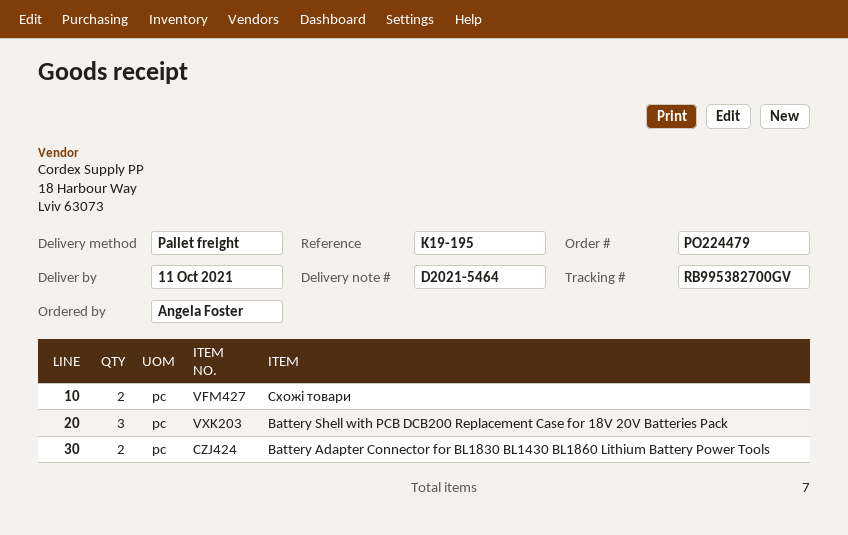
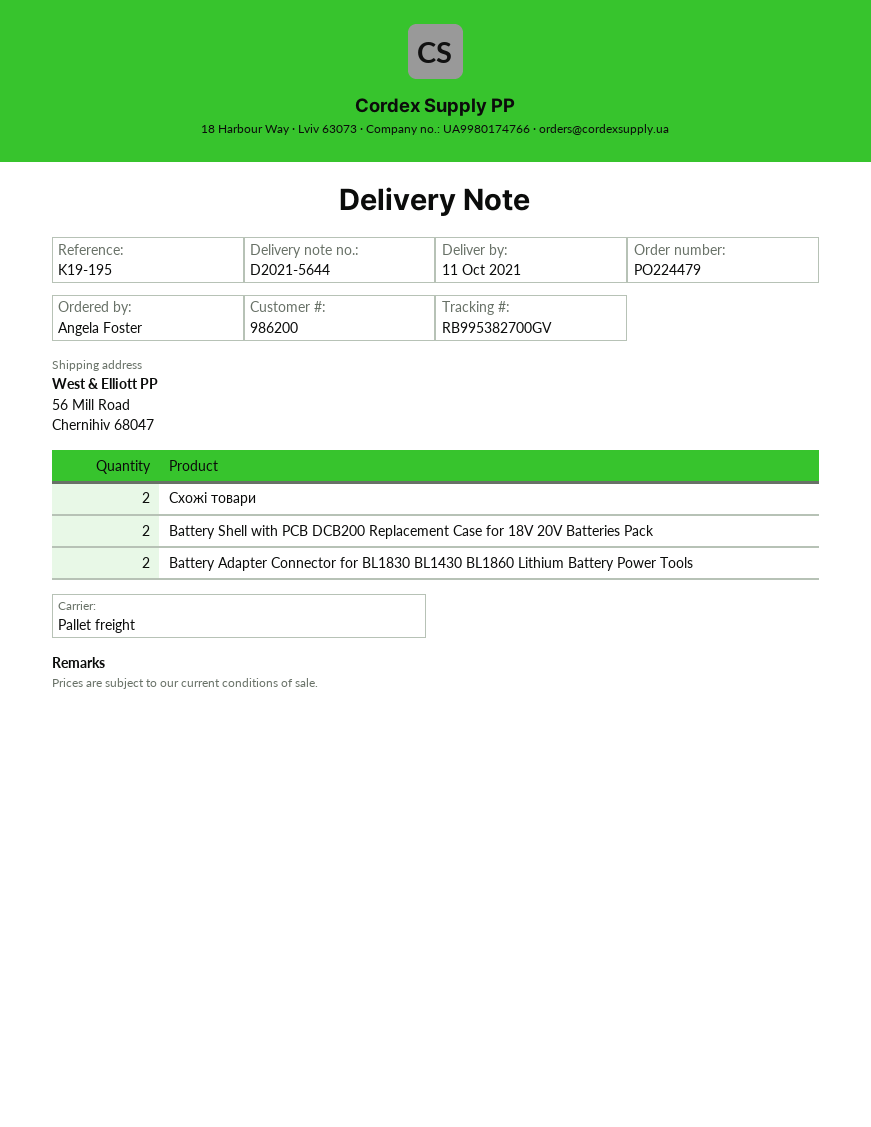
delivery note number: D2021-5464 -> D2021-5644
Battery Shell with PCB DCB200 Replacement Case for 18V 20V Batteries Pack: 3 -> 2

